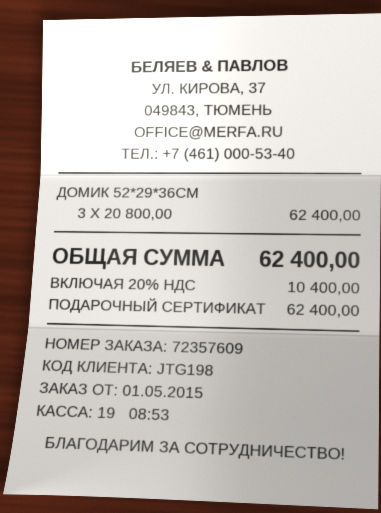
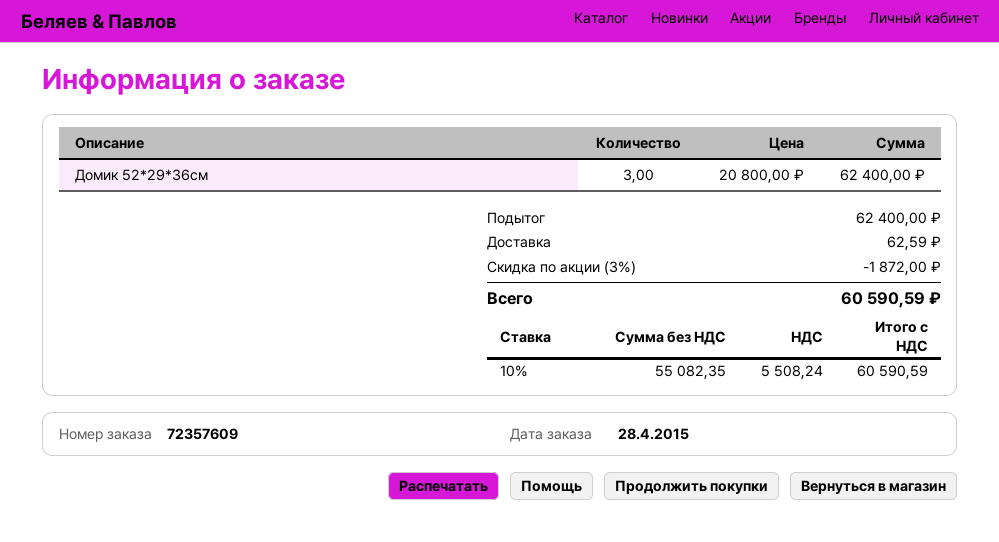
order date: 2015-05-01 -> 2015-04-28
discount: none -> 3% = 1872.00
shipping: none -> 62.59
tax: 20% = 10400.00 -> 10% = 5508.24
total: 62400.00 -> 60590.59

